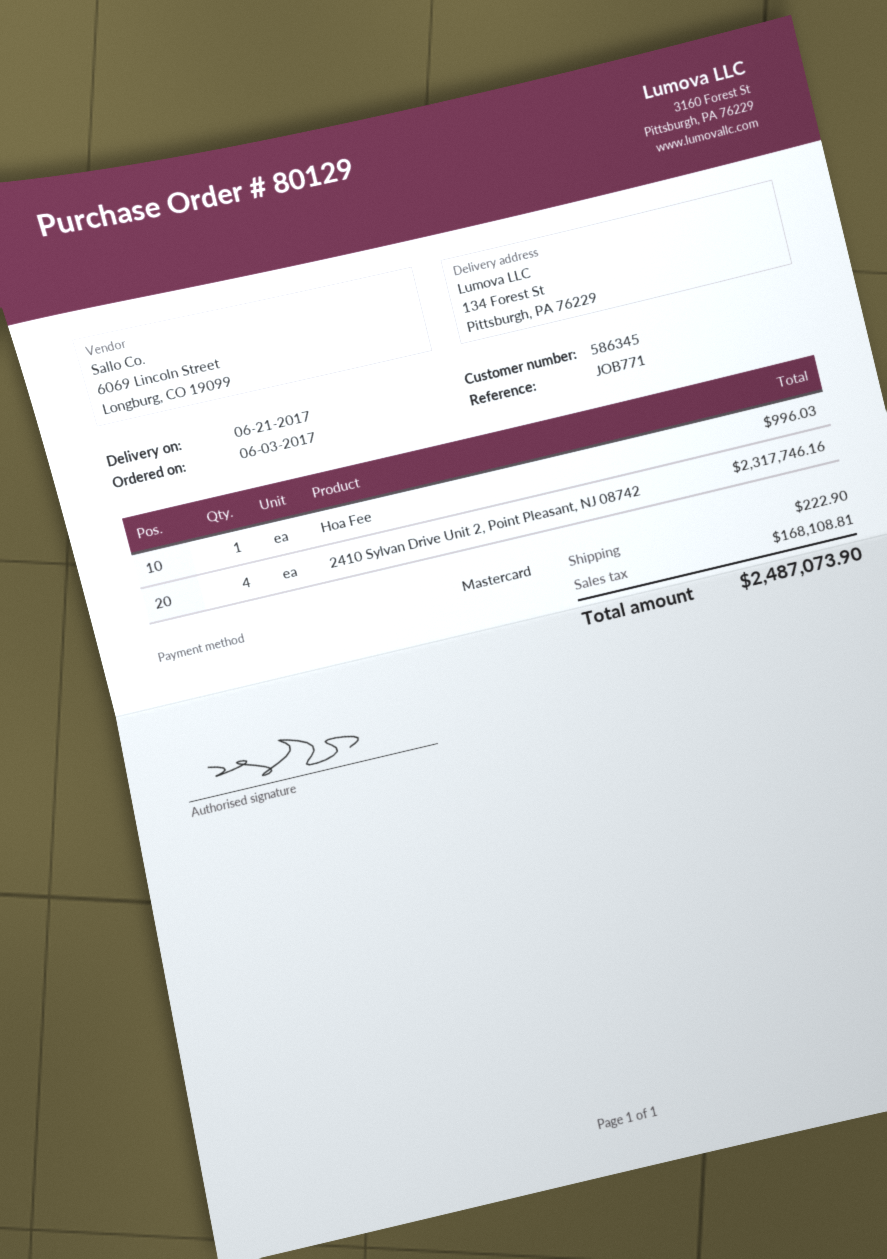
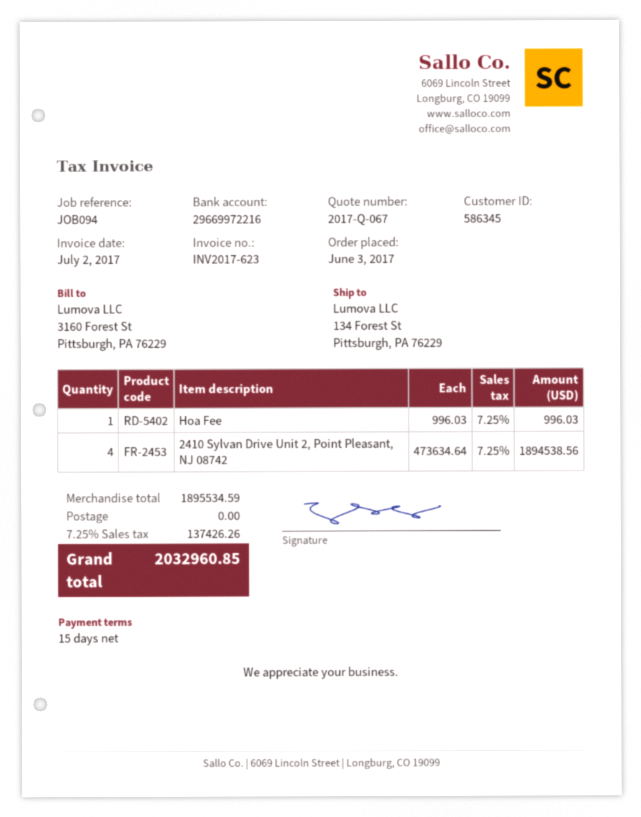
reference: JOB771 -> JOB094
2410 Sylvan Drive Unit 2, Point Pleasant, NJ 08742: 4 for 2317746.16 -> 4 for 1894538.56
shipping: 222.90 -> 0.00
tax: 168108.81 -> 137426.26
total: 2487073.90 -> 2032960.85

